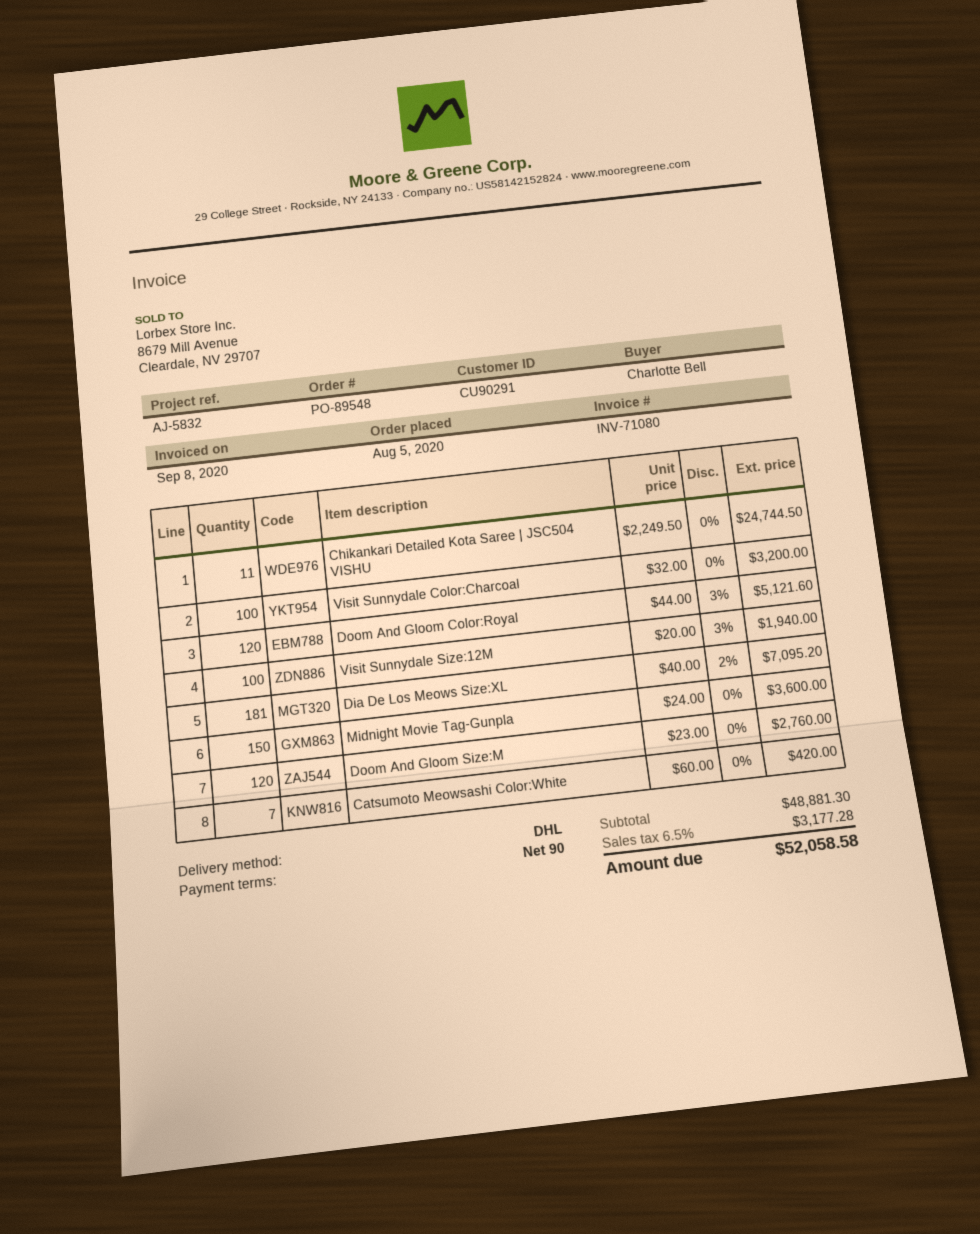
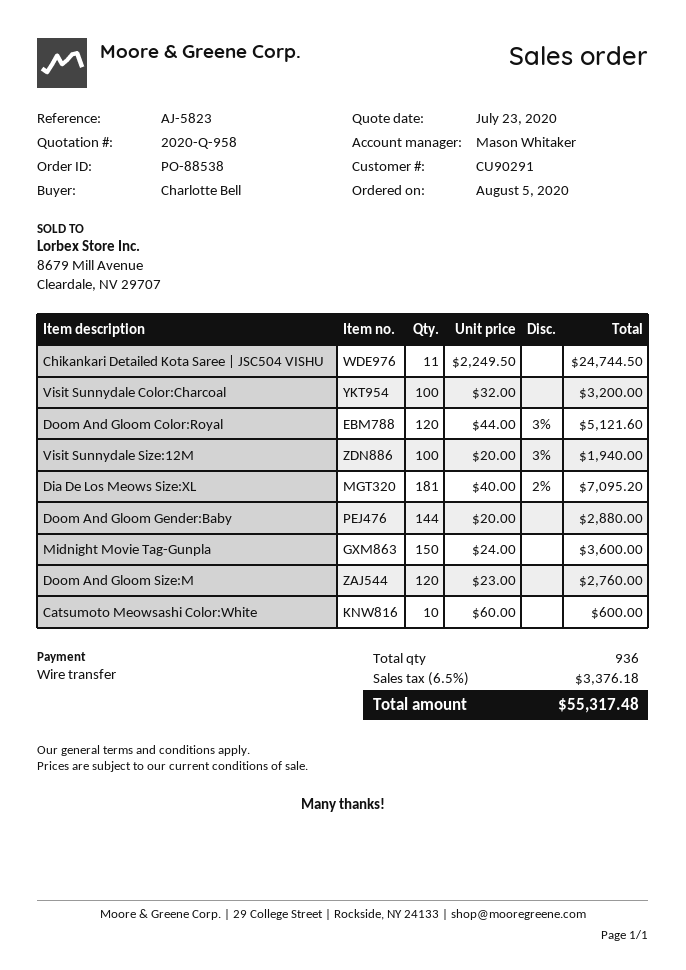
order number: PO-89548 -> PO-88538
reference: AJ-5832 -> AJ-5823
Catsumoto Meowsashi Color:White: 7 x 60.00 = 420.00 -> 10 x 60.00 = 600.00
Doom And Gloom Gender:Baby: none -> 144 x 20.00 = 2880.00
tax: 6.5% = 3177.28 -> 6.5% = 3376.18
total: 52058.58 -> 55317.48

